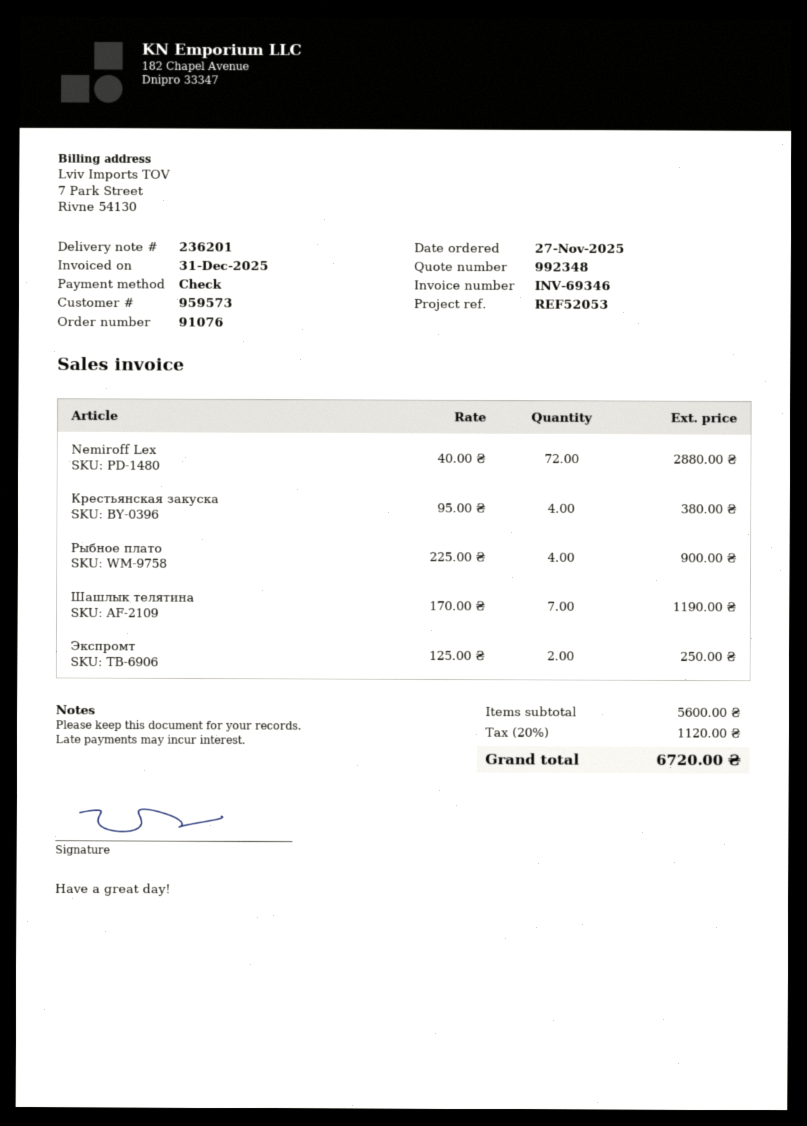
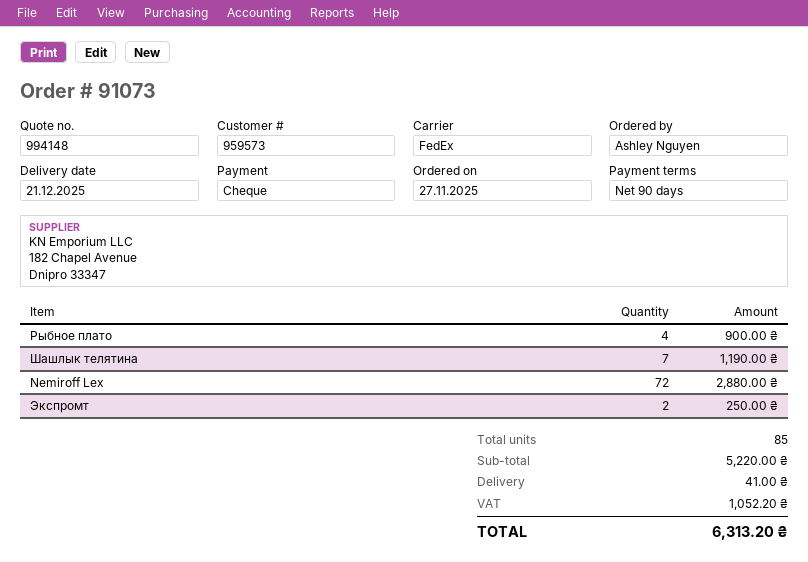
quote number: 992348 -> 994148
order number: 91076 -> 91073
Крестьянская закуска: 4 for 380.00 -> none
subtotal: 5600.00 -> 5220.00
shipping: none -> 41.00
tax: 1120.00 -> 1052.20
total: 6720.00 -> 6313.20

